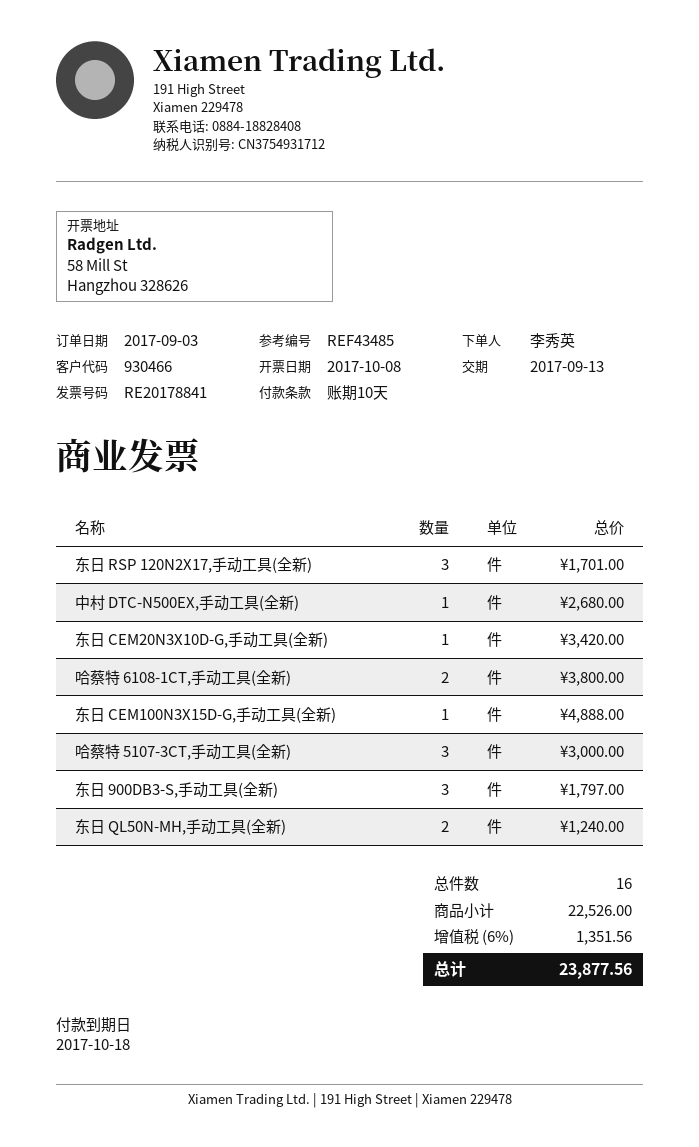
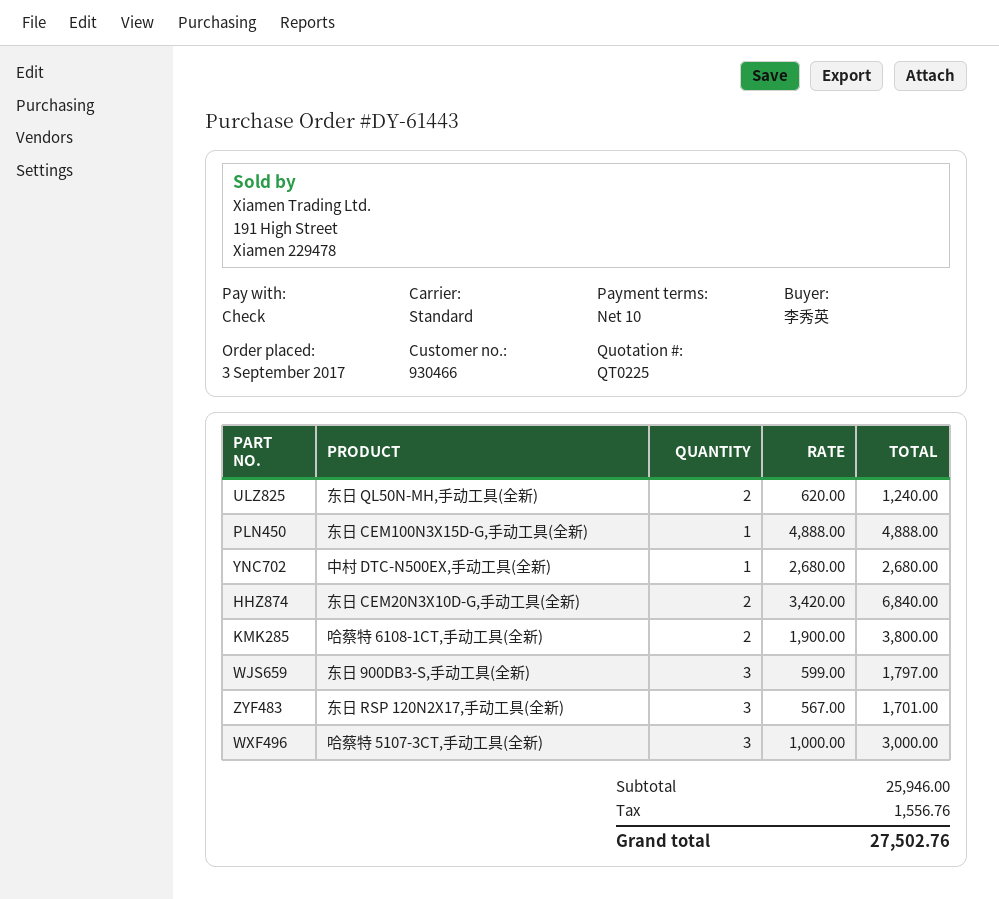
东日 CEM20N3X10D-G,手动工具(全新): 1 for 3420.00 -> 2 for 6840.00
subtotal: 22526.00 -> 25946.00
tax: 1351.56 -> 1556.76
total: 23877.56 -> 27502.76

